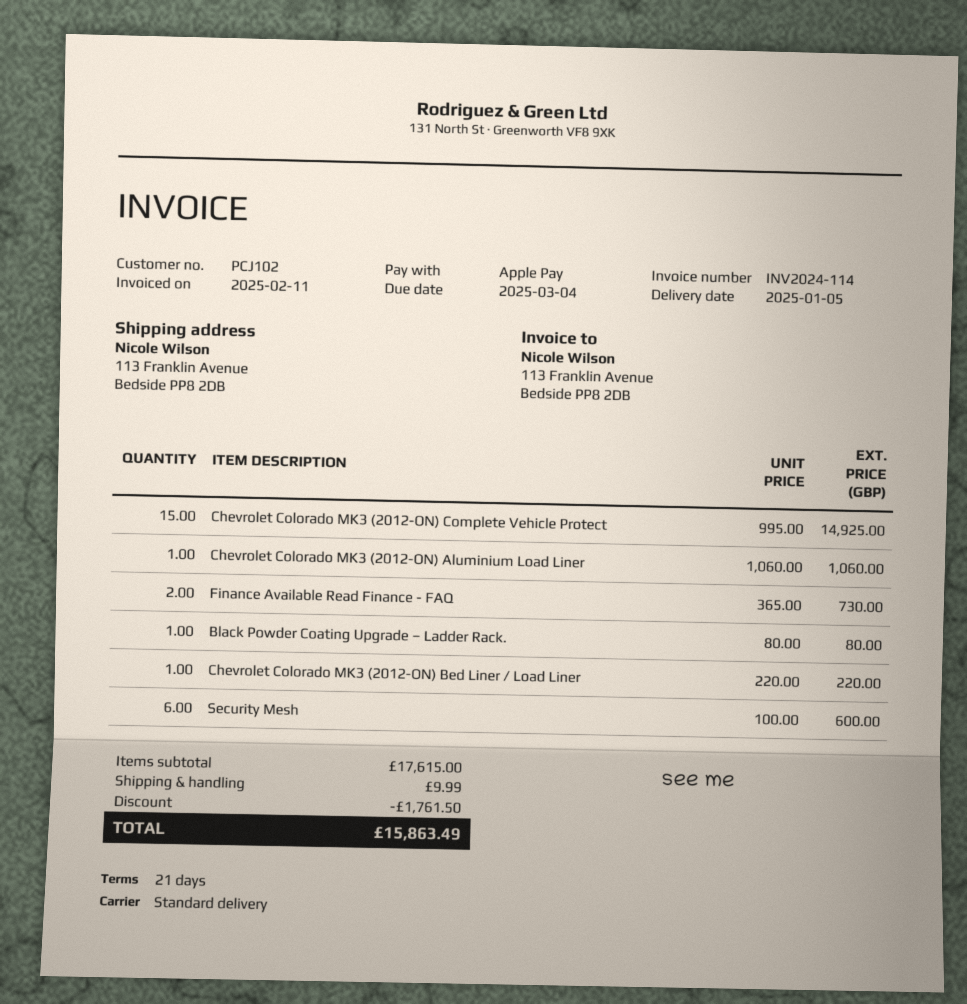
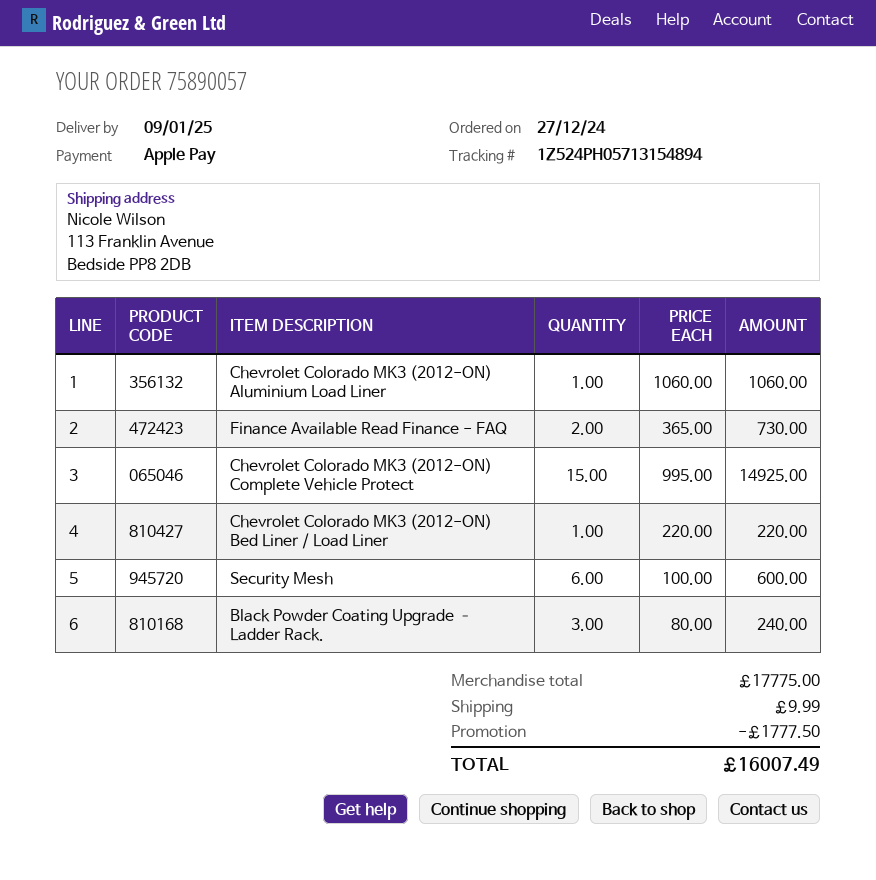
delivery date: 2025-01-05 -> 2025-01-09
Black Powder Coating Upgrade – Ladder Rack.: 1 x 80.00 = 80.00 -> 3 x 80.00 = 240.00
subtotal: 17615.00 -> 17775.00
discount: 1761.50 -> 1777.50
total: 15863.49 -> 16007.49

